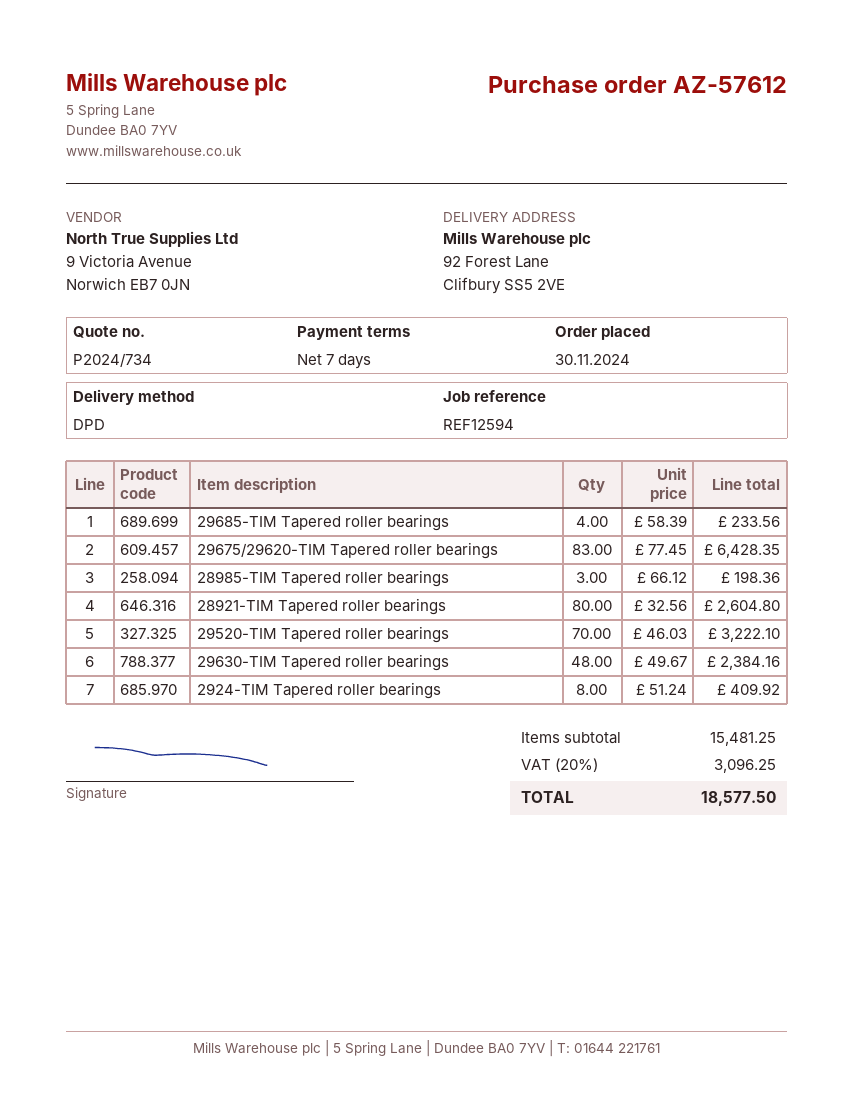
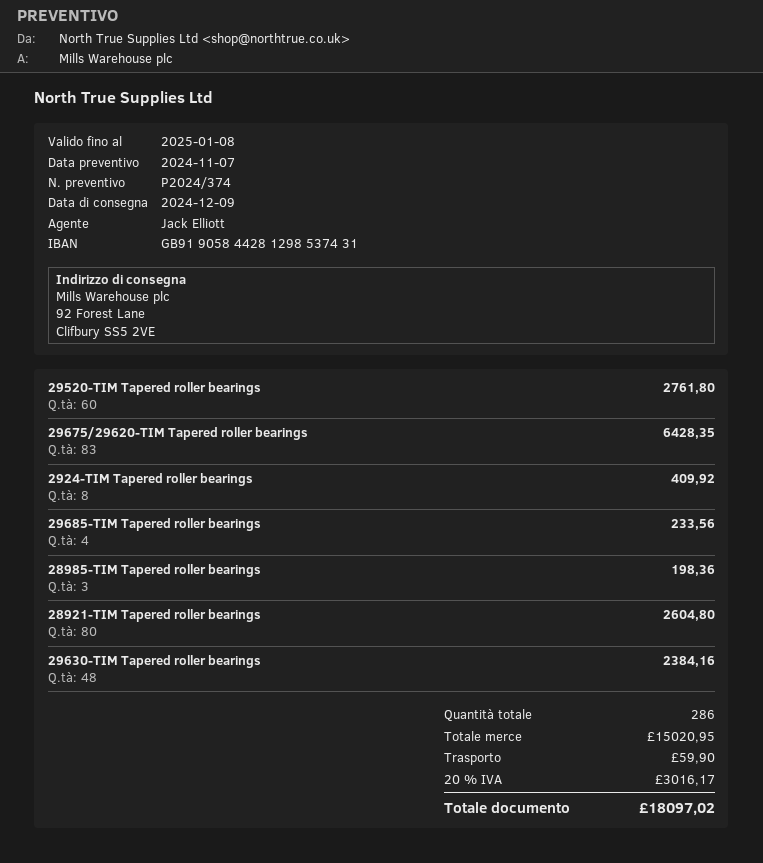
quote number: P2024/734 -> P2024/374
29520-TIM Tapered roller bearings: 70 for 3222.10 -> 60 for 2761.80
subtotal: 15481.25 -> 15020.95
shipping: none -> 59.90
tax: 20% = 3096.25 -> 20% = 3016.17
total: 18577.50 -> 18097.02

